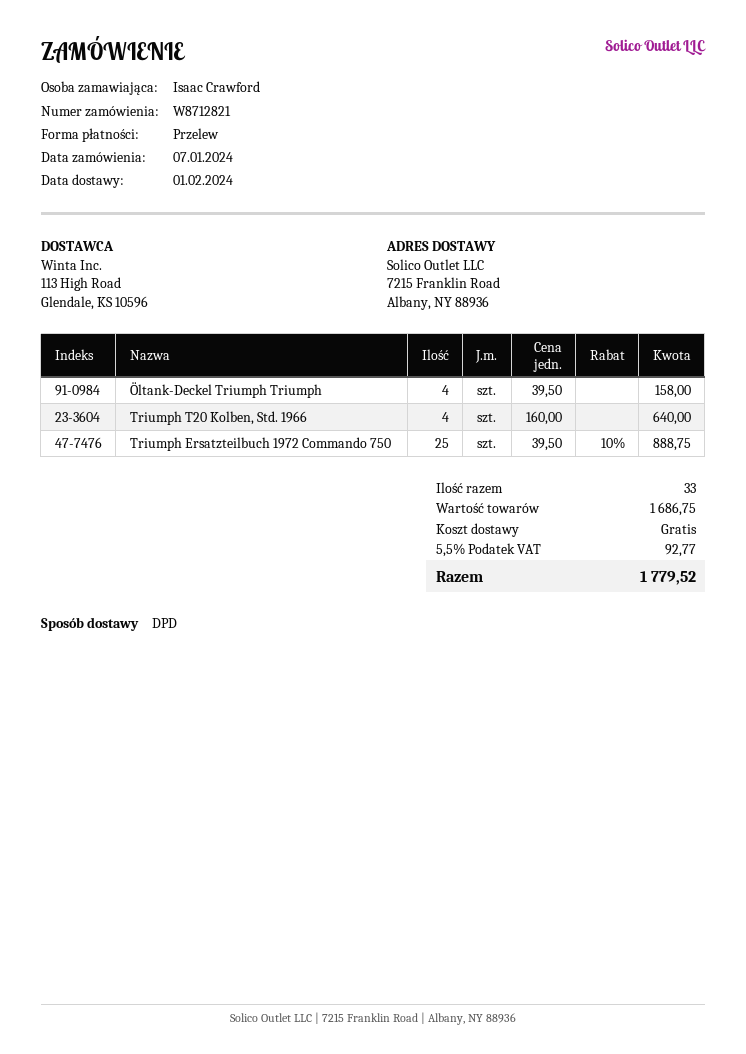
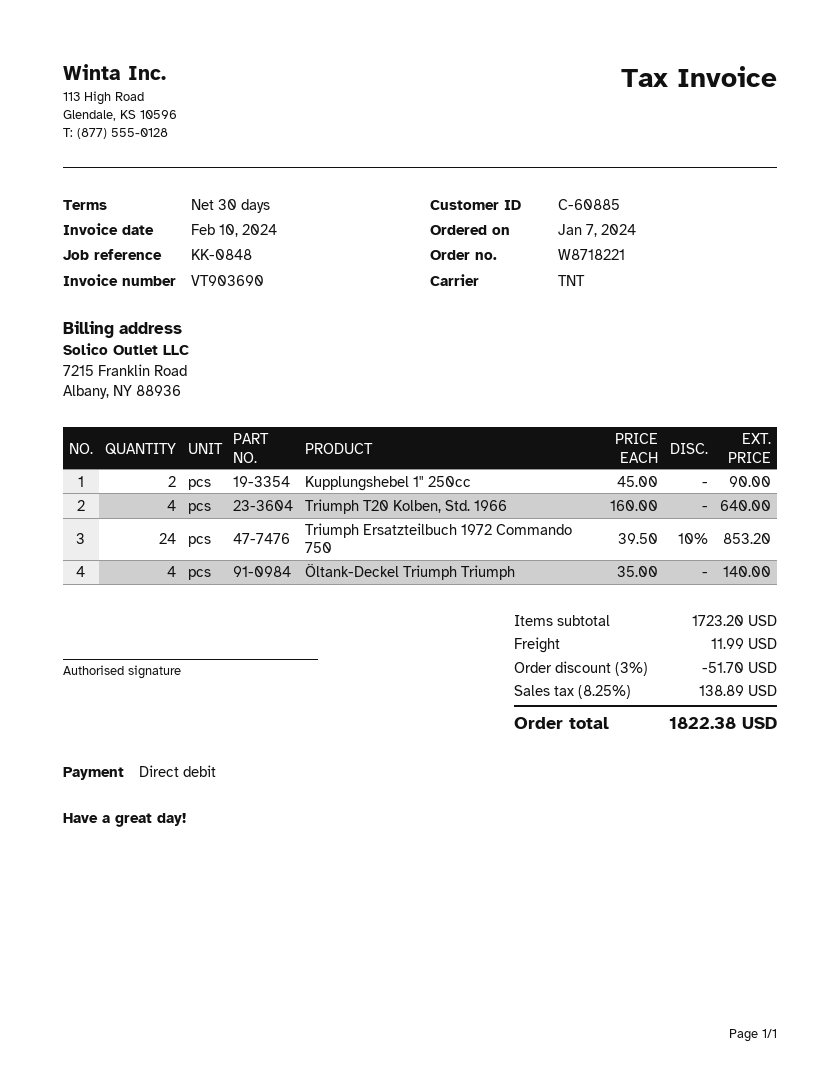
order number: W8712821 -> W8718221
payment method: bank transfer -> direct debit
shipping method: DPD -> TNT
Öltank-Deckel Triumph Triumph: 4 x 39.50 = 158.00 -> 4 x 35.00 = 140.00
Triumph Ersatzteilbuch 1972 Commando 750: 25 x 39.50 - 10% = 888.75 -> 24 x 39.50 - 10% = 853.20
Kupplungshebel 1" 250cc: none -> 2 x 45.00 = 90.00
subtotal: 1686.75 -> 1723.20
discount: none -> 3% = 51.70
shipping: 0.00 -> 11.99
tax: 5.5% = 92.77 -> 8.25% = 138.89
total: 1779.52 -> 1822.38

